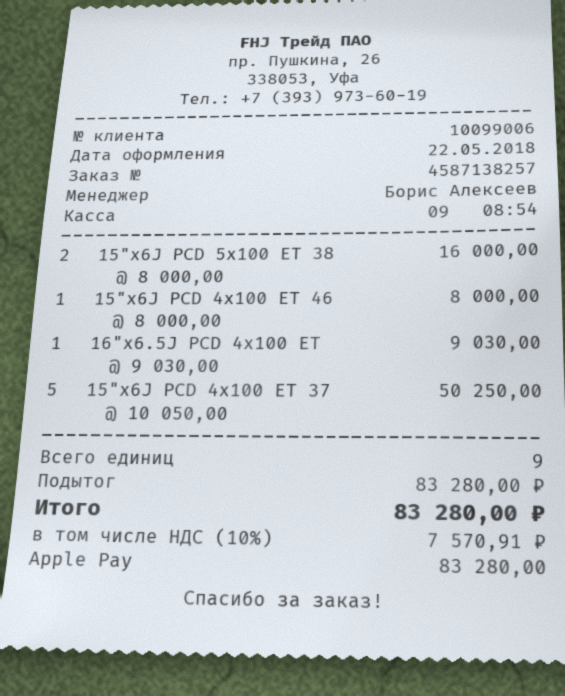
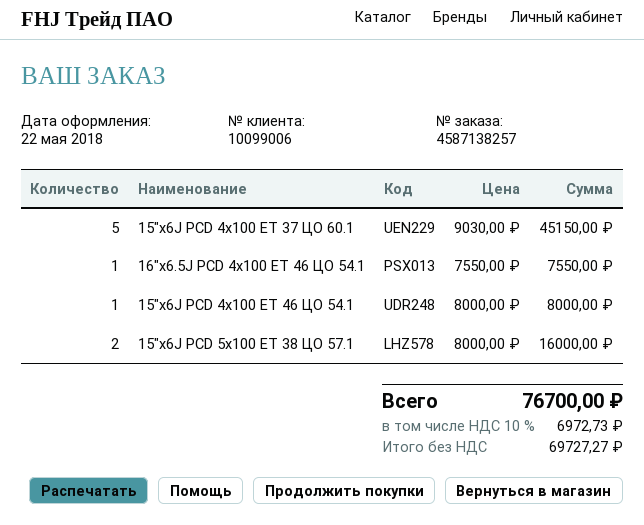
16"x6.5J PCD 4x100 ЕТ: 1 x 9030.00 = 9030.00 -> 1 x 7550.00 = 7550.00
15"x6J PCD 4x100 ЕТ 37: 5 x 10050.00 = 50250.00 -> 5 x 9030.00 = 45150.00
tax: 10% = 7570.91 -> 10% = 6972.73
total: 83280.00 -> 76700.00

